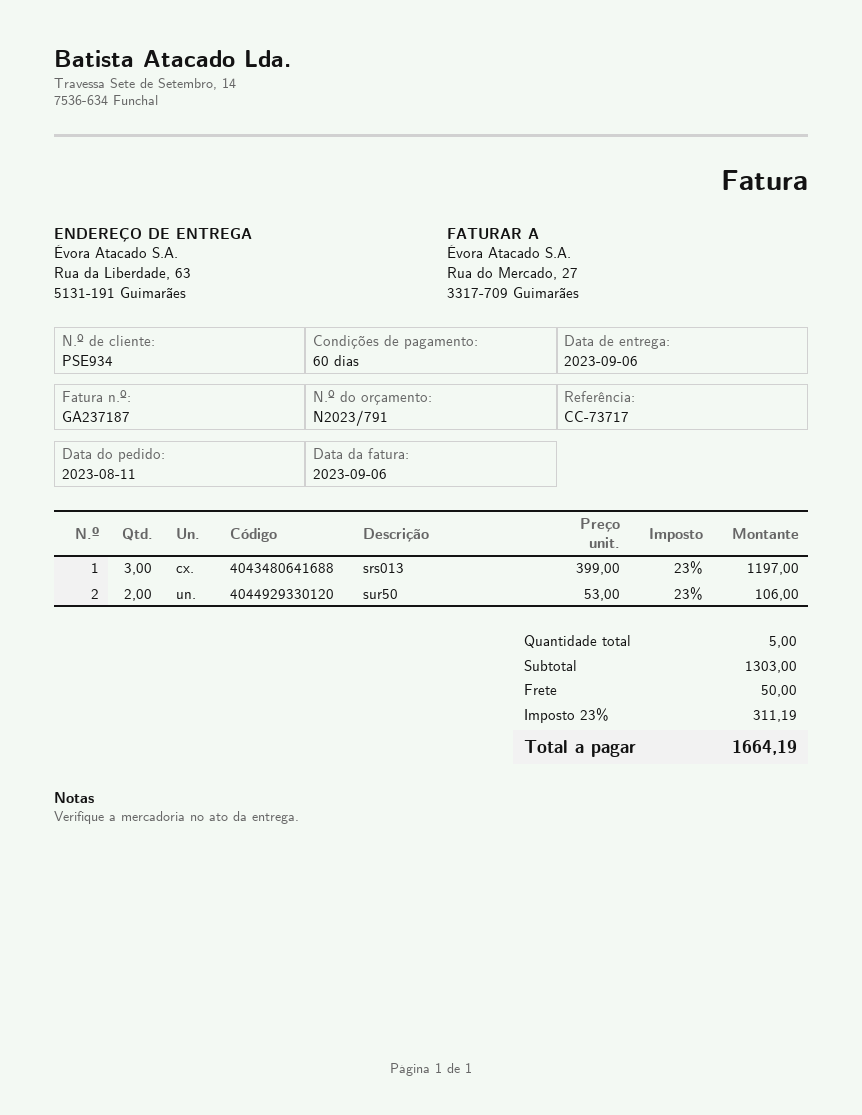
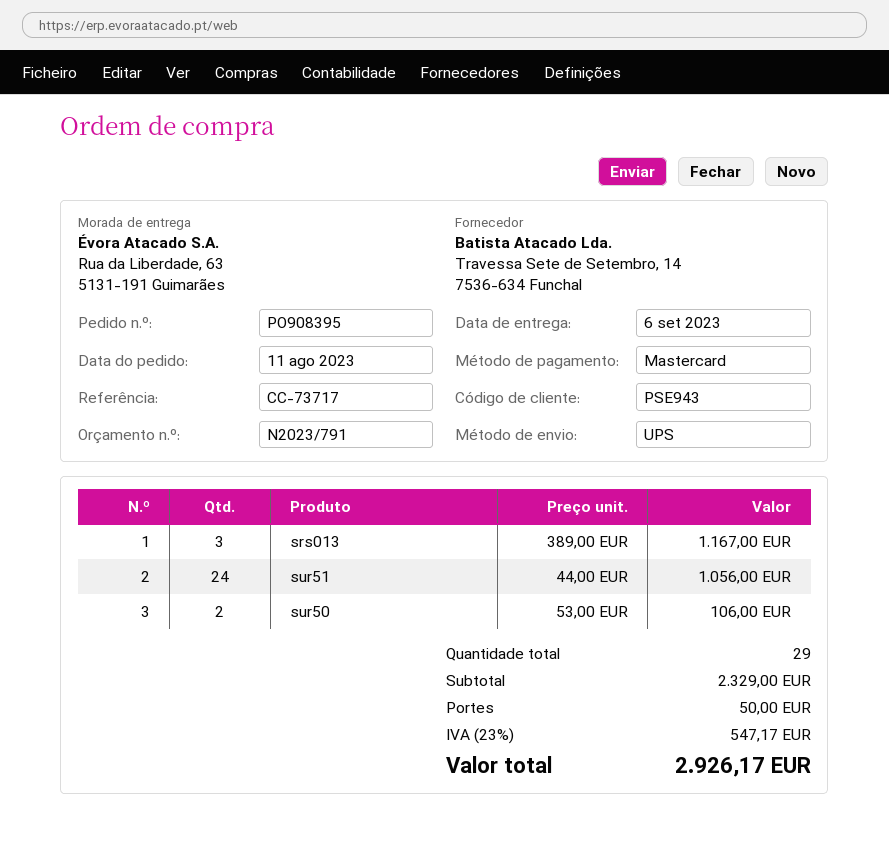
customer number: PSE934 -> PSE943
srs013: 3 x 399.00 = 1197.00 -> 3 x 389.00 = 1167.00
sur51: none -> 24 x 44.00 = 1056.00
total quantity: 5 -> 29
subtotal: 1303.00 -> 2329.00
tax: 23% = 311.19 -> 23% = 547.17
total: 1664.19 -> 2926.17

